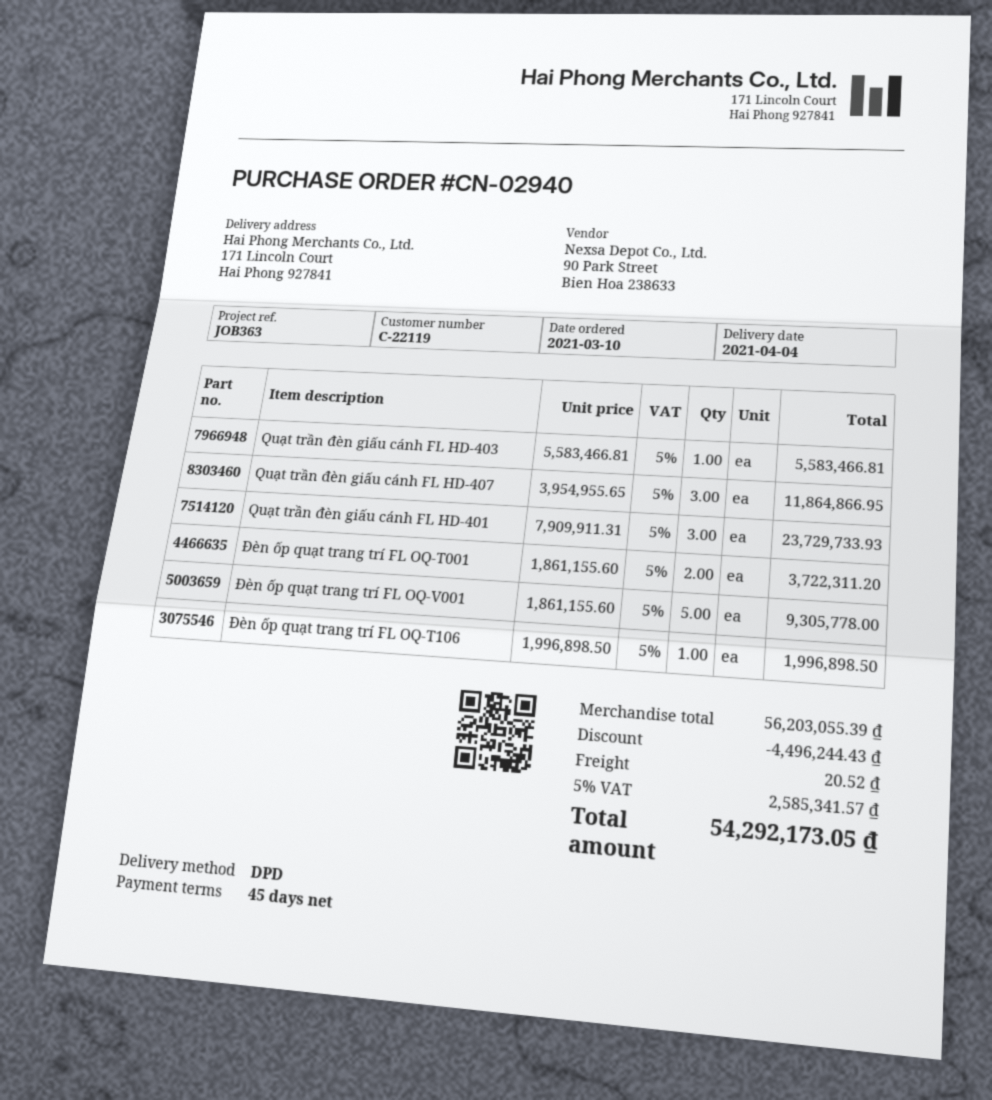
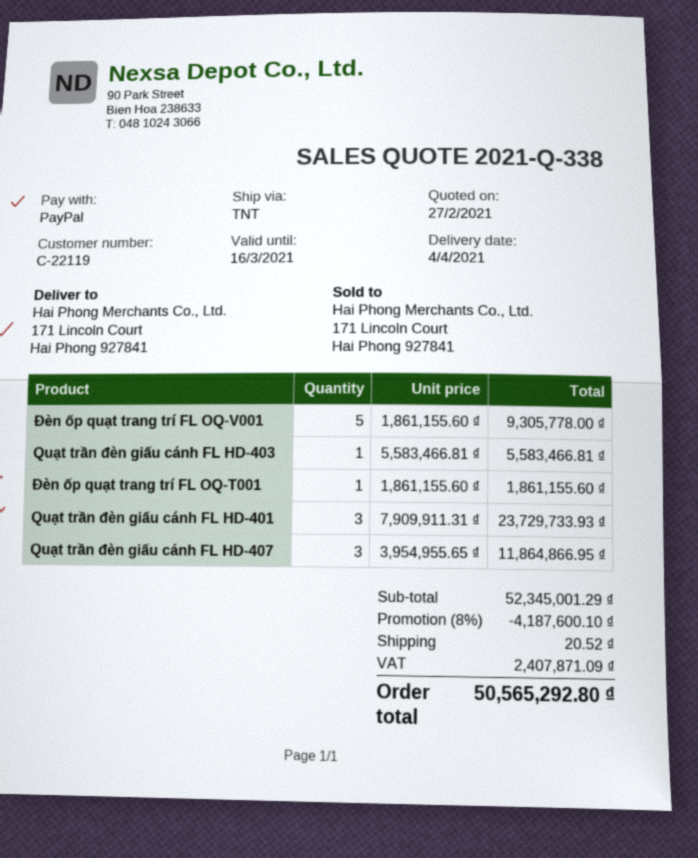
shipping method: DPD -> TNT
Đèn ốp quạt trang trí FL OQ-T001: 2 x 1861155.60 = 3722311.20 -> 1 x 1861155.60 = 1861155.60
Đèn ốp quạt trang trí FL OQ-T106: 1 x 1996898.50 = 1996898.50 -> none
subtotal: 56203055.39 -> 52345001.29
discount: 4496244.43 -> 4187600.10
tax: 2585341.57 -> 2407871.09
total: 54292173.05 -> 50565292.80

